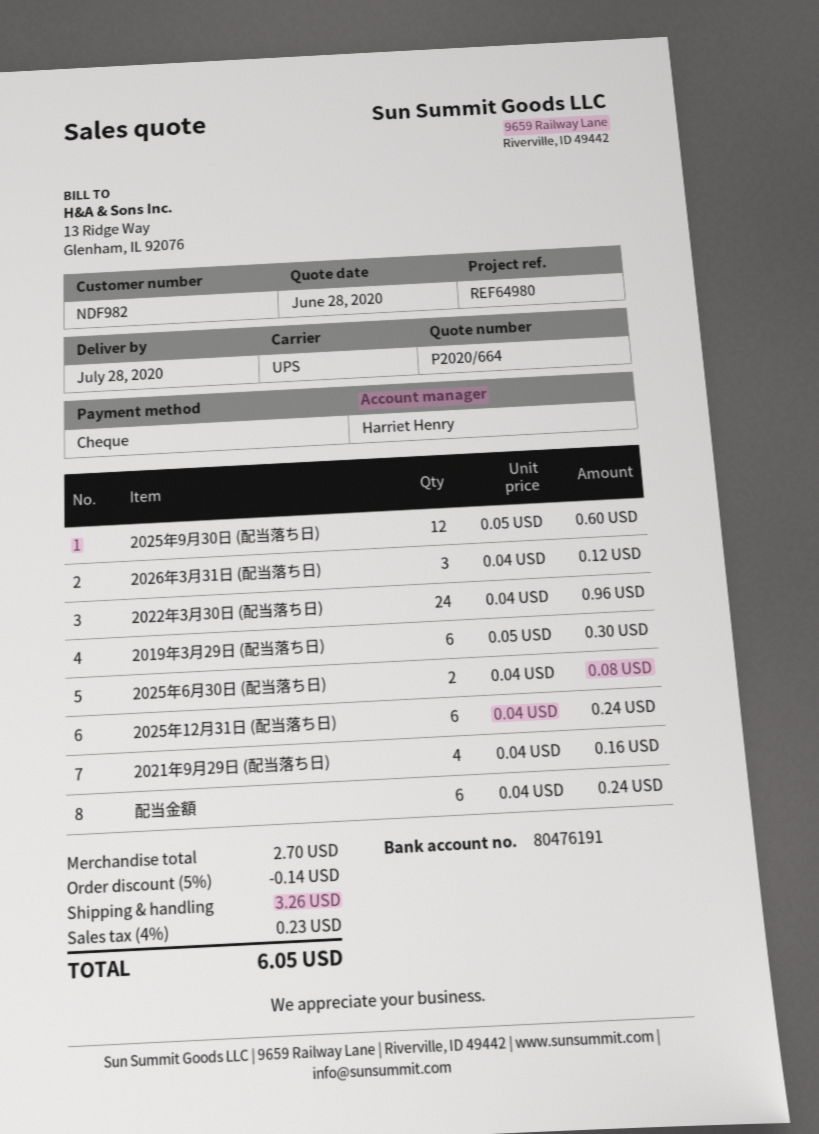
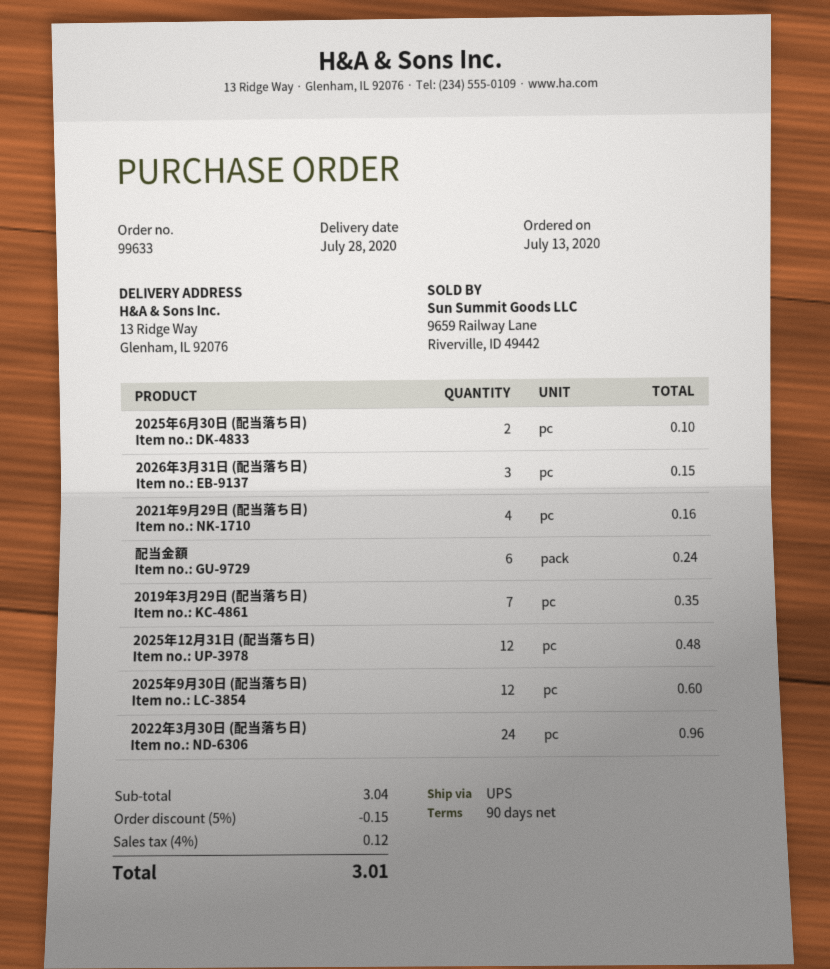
2026年3月31日 (配当落ち日): 3 for 0.12 -> 3 for 0.15
2019年3月29日 (配当落ち日): 6 for 0.30 -> 7 for 0.35
2025年6月30日 (配当落ち日): 2 for 0.08 -> 2 for 0.10
2025年12月31日 (配当落ち日): 6 for 0.24 -> 12 for 0.48
subtotal: 2.70 -> 3.04
discount: 5% = 0.14 -> 5% = 0.15
shipping: 3.26 -> none
tax: 4% = 0.23 -> 4% = 0.12
total: 6.05 -> 3.01

